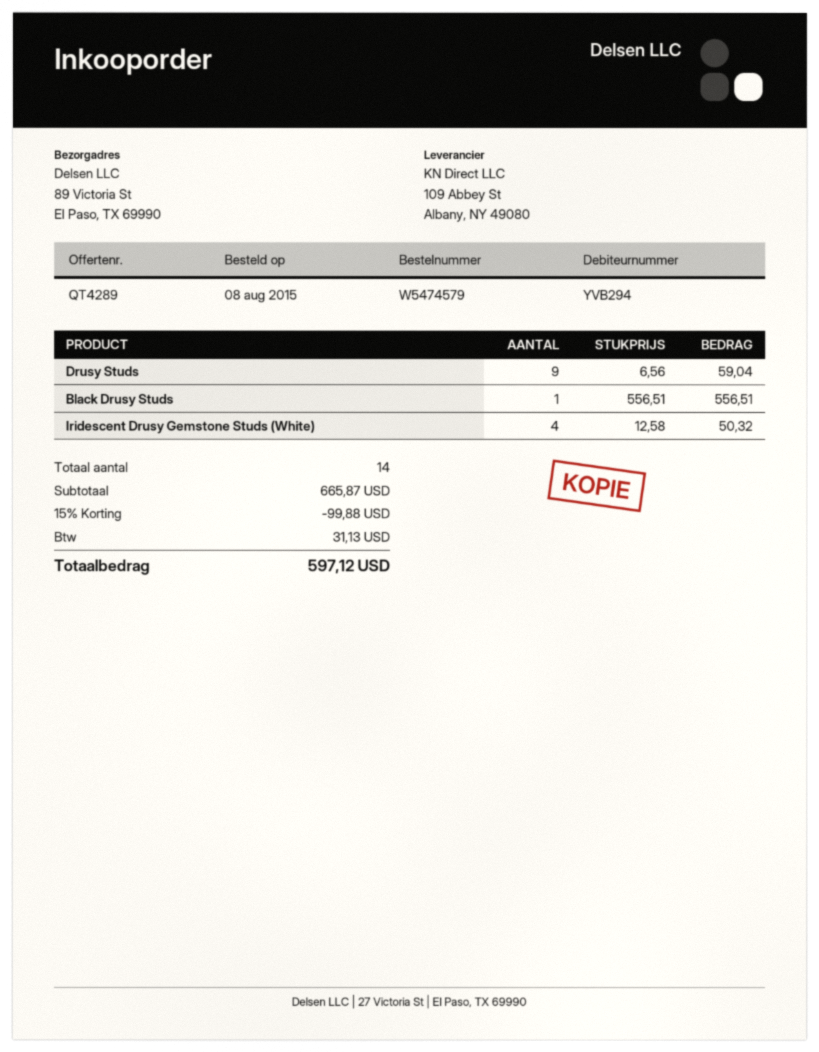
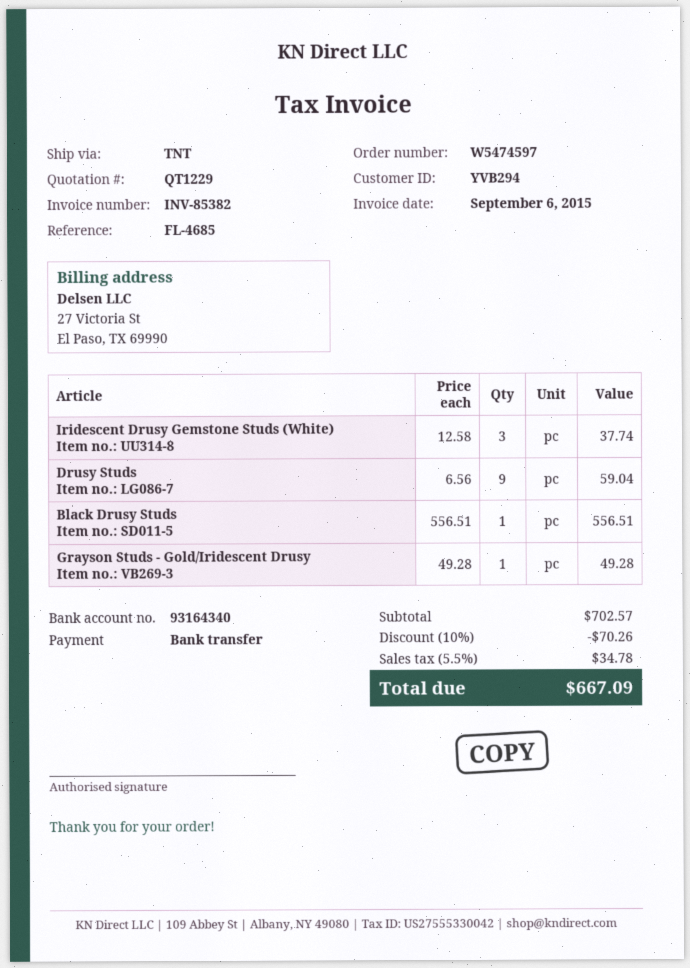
quote number: QT4289 -> QT1229
order number: W5474579 -> W5474597
Iridescent Drusy Gemstone Studs (White): 4 x 12.58 = 50.32 -> 3 x 12.58 = 37.74
Grayson Studs - Gold/Iridescent Drusy: none -> 1 x 49.28 = 49.28
subtotal: 665.87 -> 702.57
discount: 15% = 99.88 -> 10% = 70.26
tax: 31.13 -> 34.78
total: 597.12 -> 667.09

